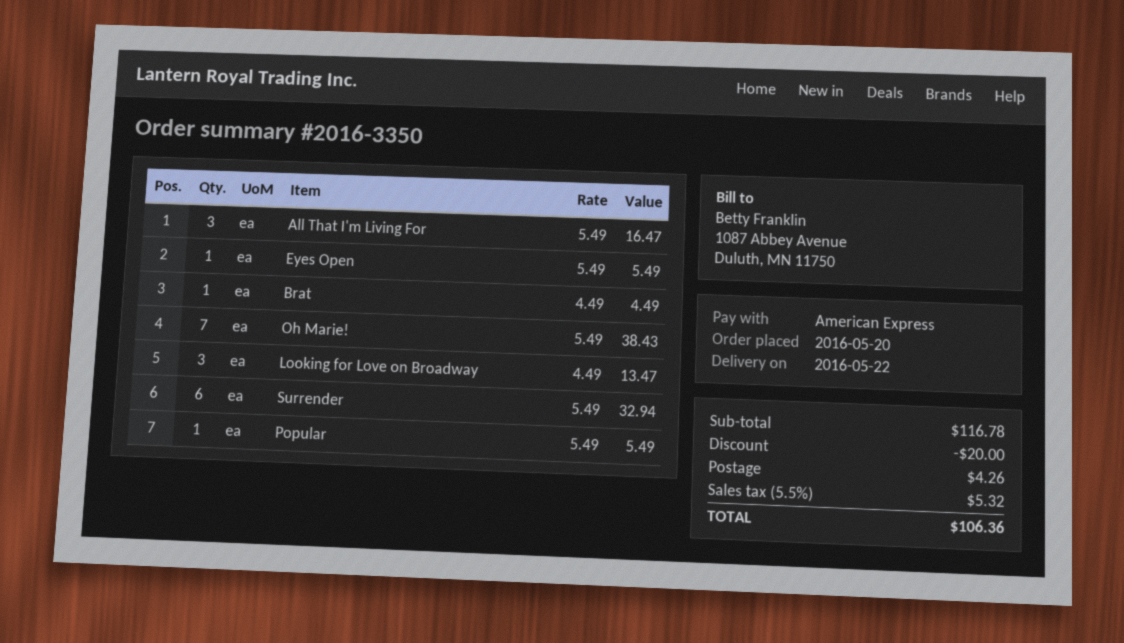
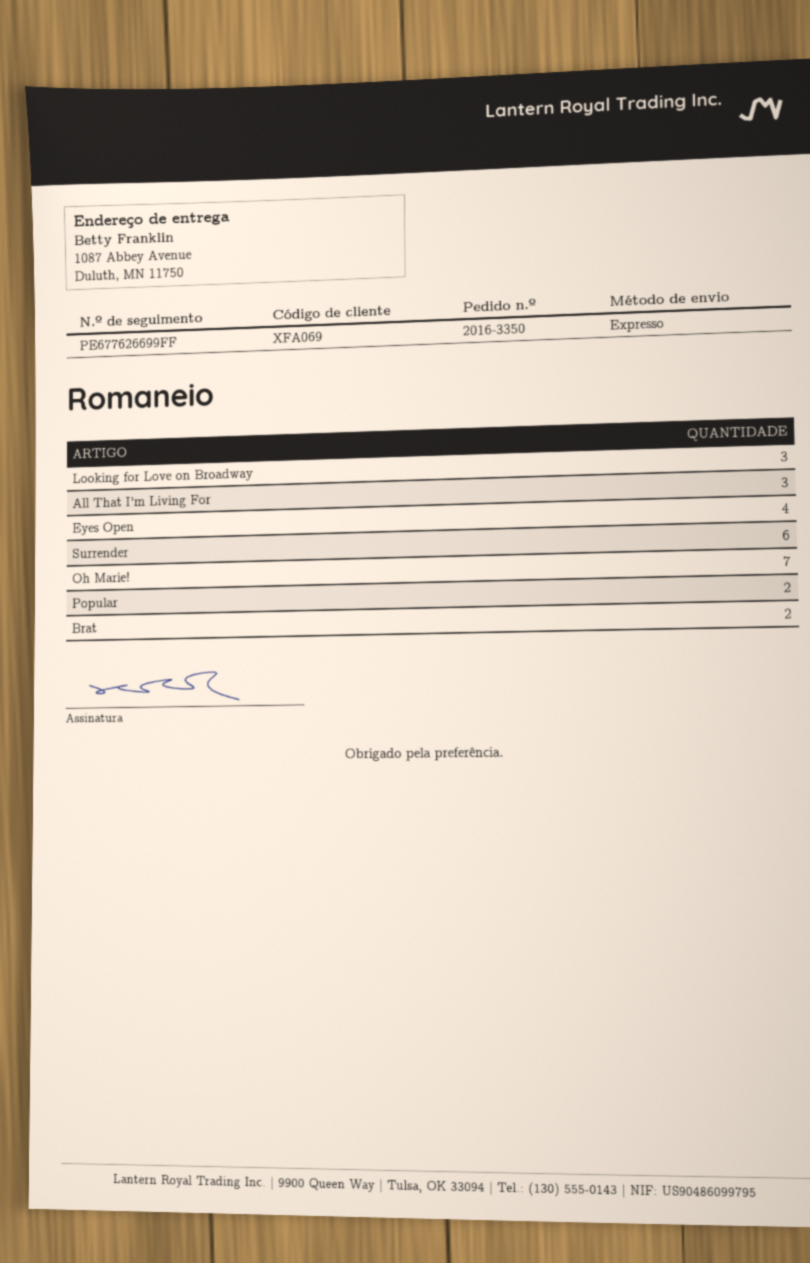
Eyes Open: 1 -> 4
Brat: 1 -> 2
Popular: 1 -> 2

